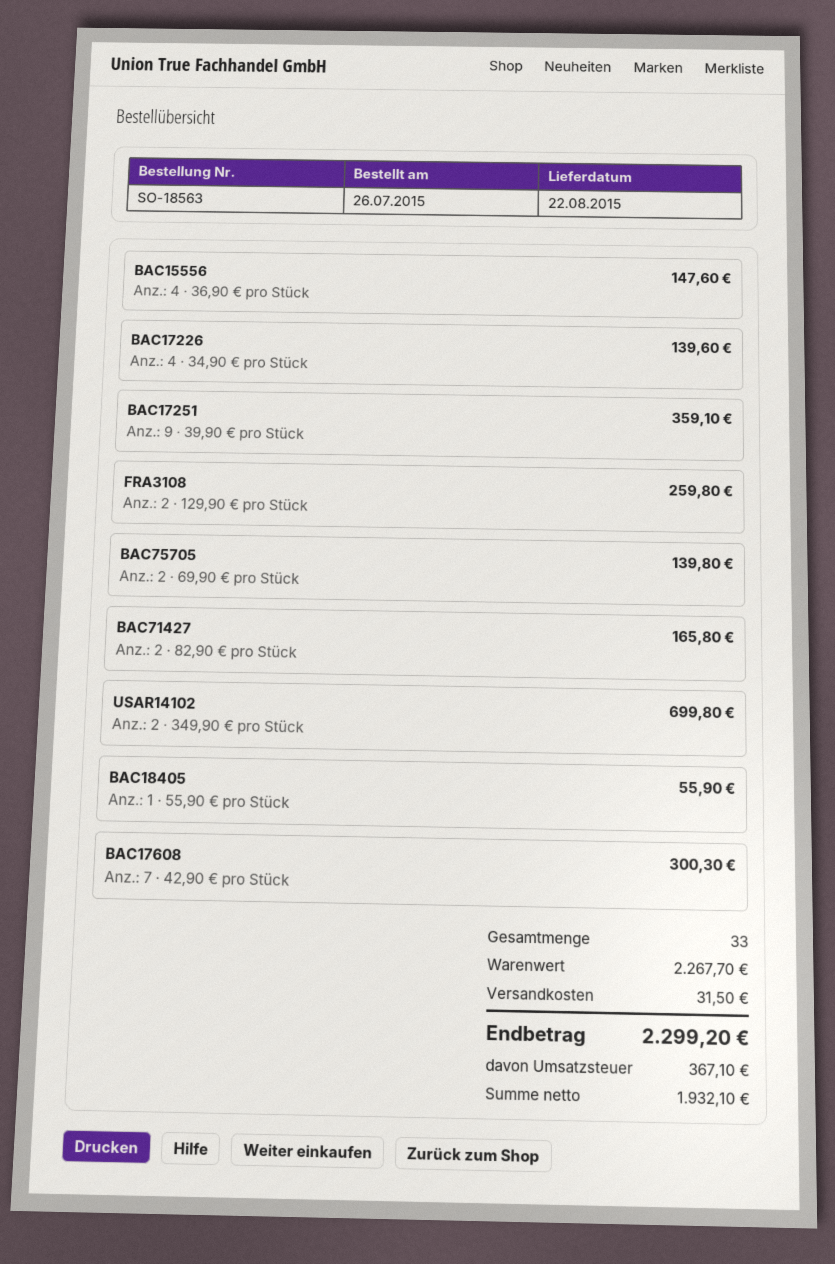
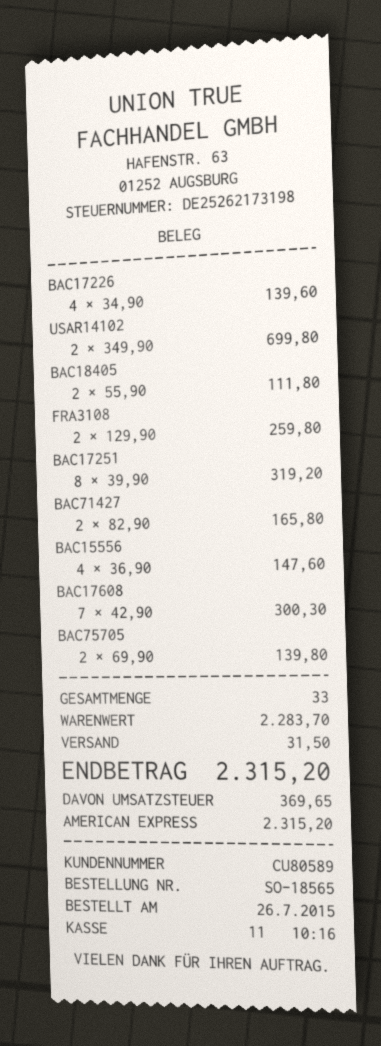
order number: SO-18563 -> SO-18565
BAC17251: 9 x 39.90 = 359.10 -> 8 x 39.90 = 319.20
BAC18405: 1 x 55.90 = 55.90 -> 2 x 55.90 = 111.80
subtotal: 2267.70 -> 2283.70
tax: 367.10 -> 369.65
total: 2299.20 -> 2315.20

